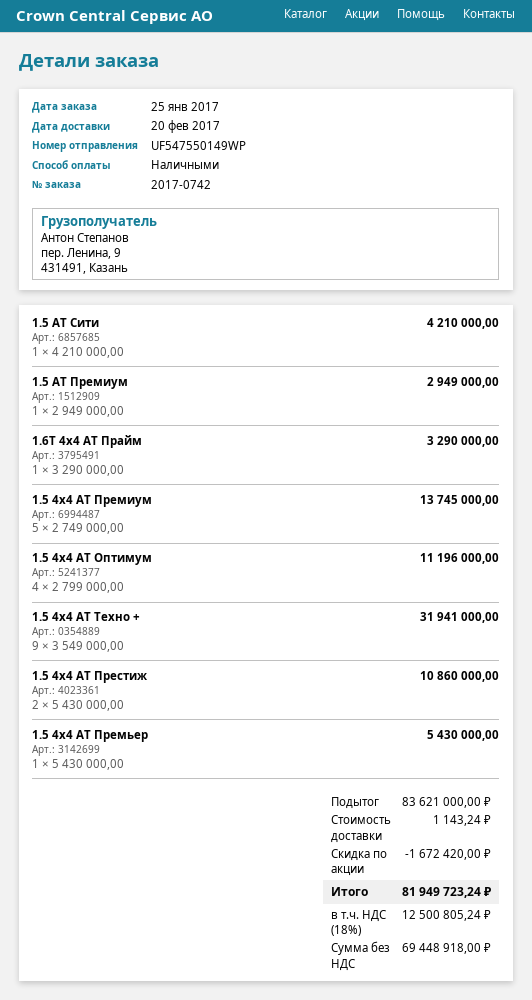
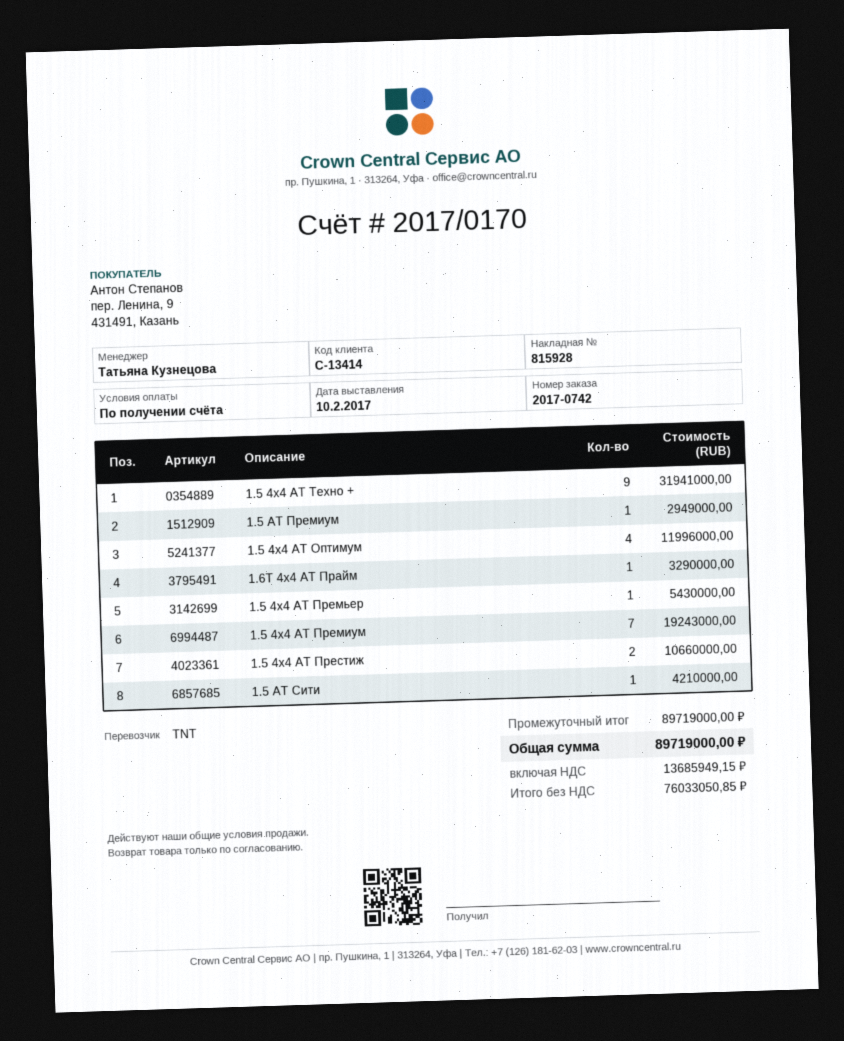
1.5 4x4 AT Премиум: 5 for 13745000.00 -> 7 for 19243000.00
1.5 4x4 AT Оптимум: 4 for 11196000.00 -> 4 for 11996000.00
1.5 4x4 AT Престиж: 2 for 10860000.00 -> 2 for 10660000.00
subtotal: 83621000.00 -> 89719000.00
discount: 1672420.00 -> none
shipping: 1143.24 -> none
net: 69448918.00 -> 76033050.85
tax: 12500805.24 -> 13685949.15
total: 81949723.24 -> 89719000.00

